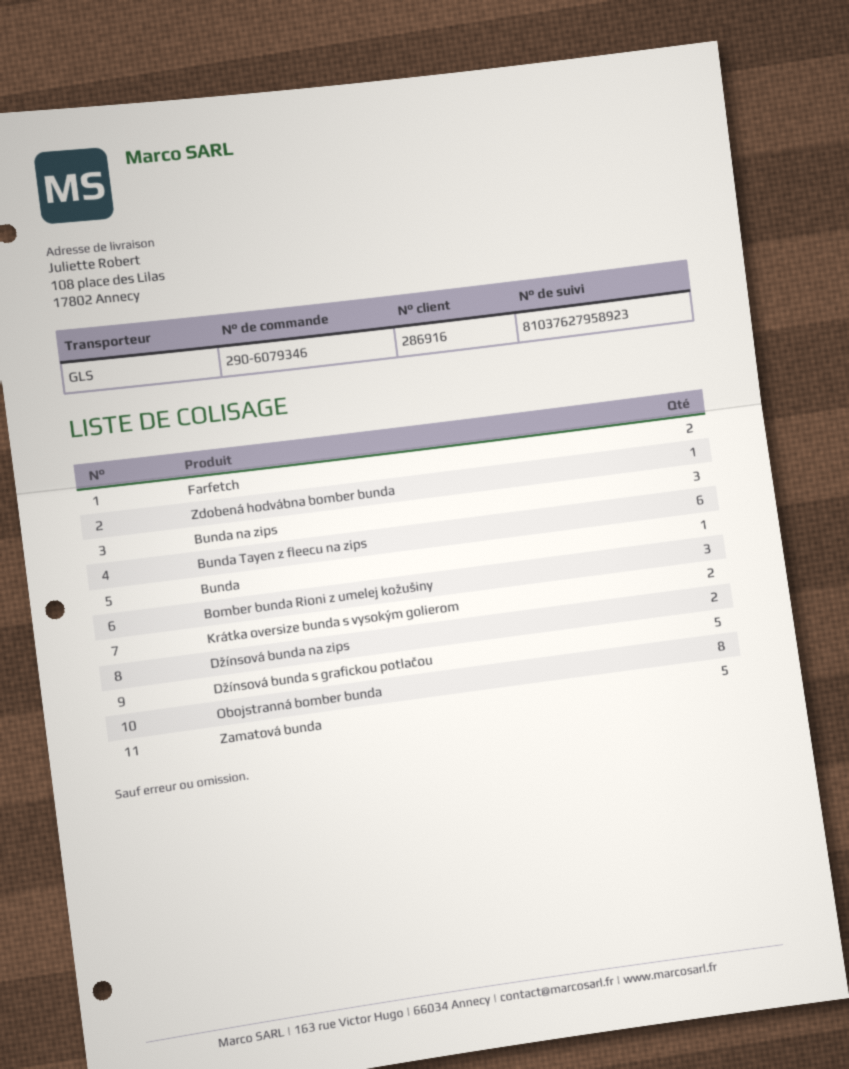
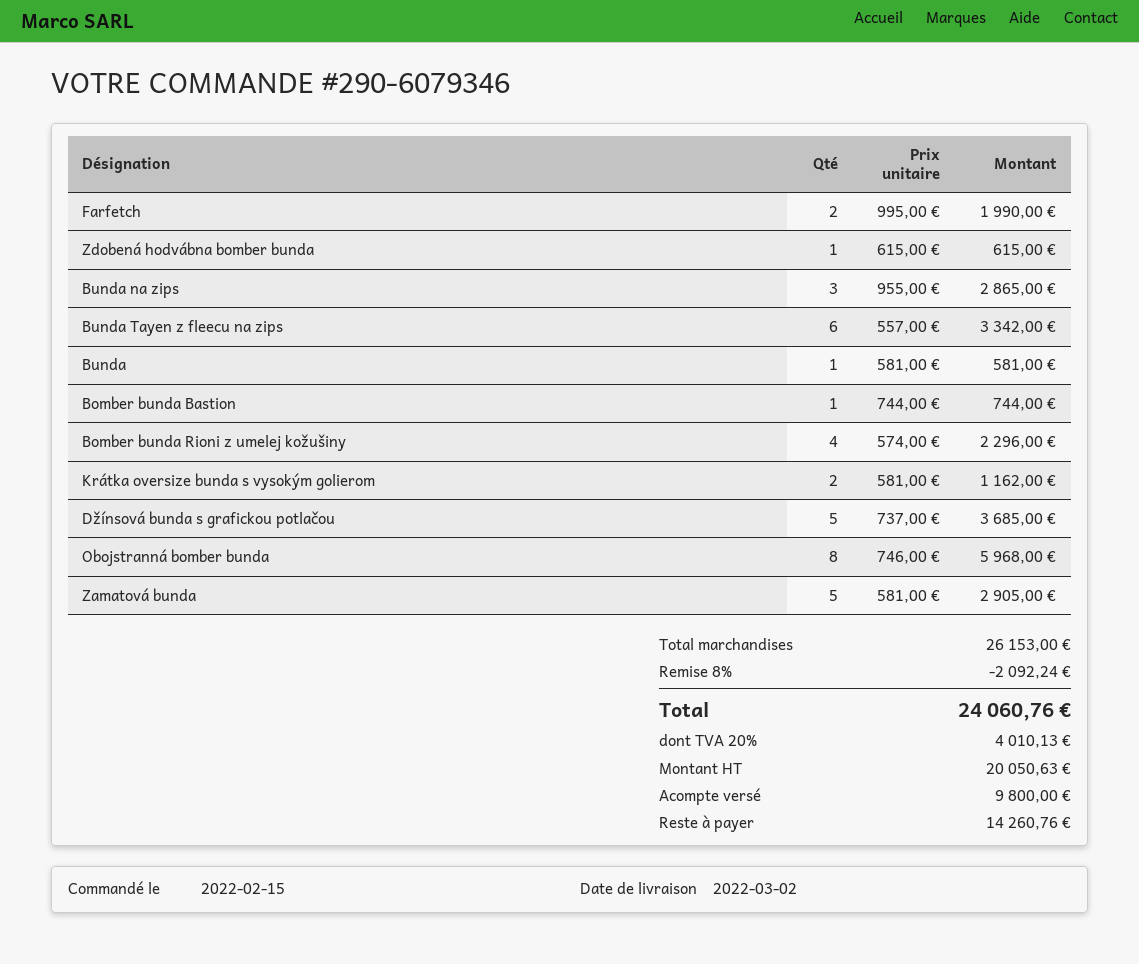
Bomber bunda Rioni z umelej kožušiny: 3 -> 4
Džínsová bunda na zips: 2 -> none
Bomber bunda Bastion: none -> 1

